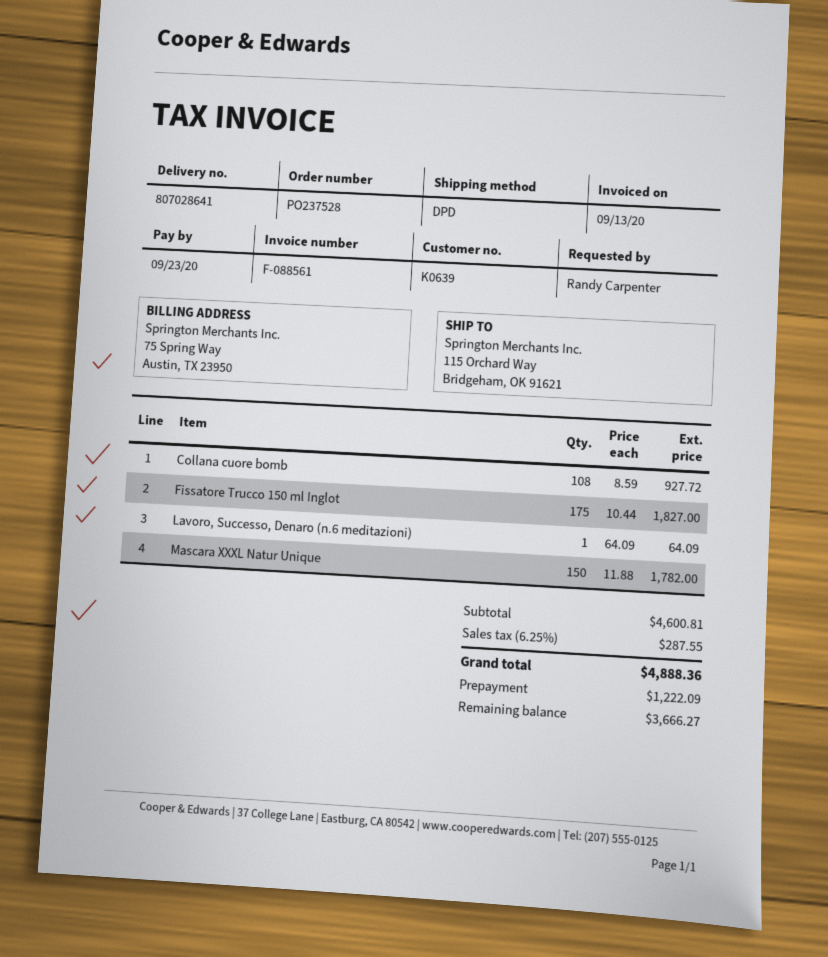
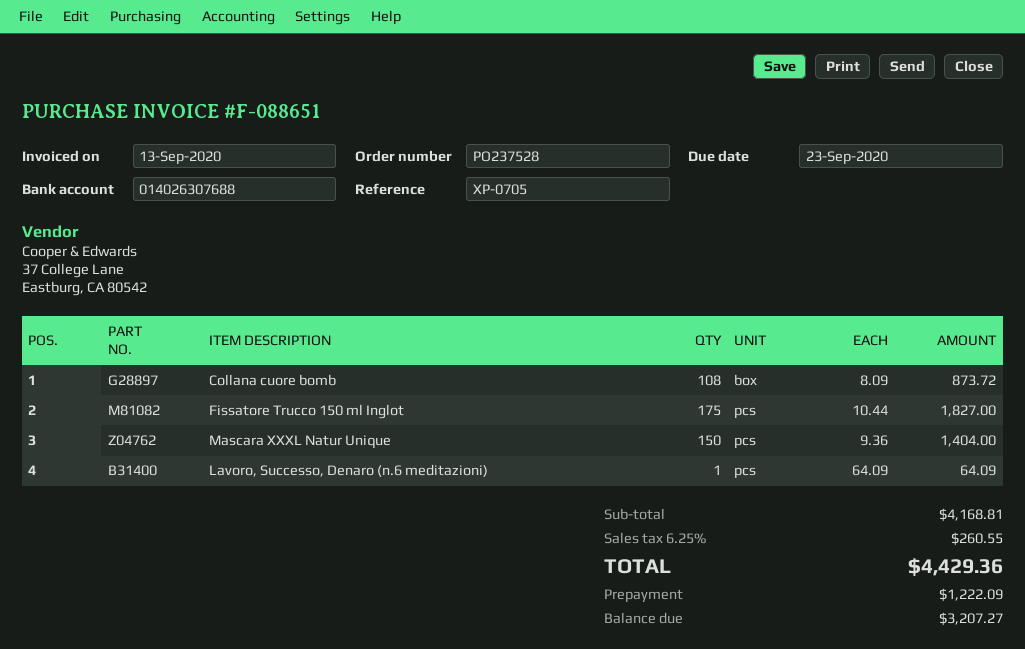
invoice number: F-088561 -> F-088651
Collana cuore bomb: 108 x 8.59 = 927.72 -> 108 x 8.09 = 873.72
Mascara XXXL Natur Unique: 150 x 11.88 = 1782.00 -> 150 x 9.36 = 1404.00
subtotal: 4600.81 -> 4168.81
tax: 6.25% = 287.55 -> 6.25% = 260.55
total: 4888.36 -> 4429.36
balance: 3666.27 -> 3207.27

